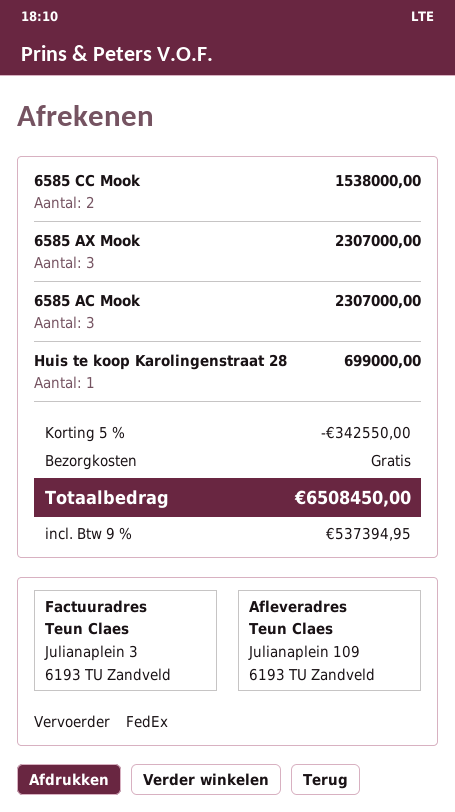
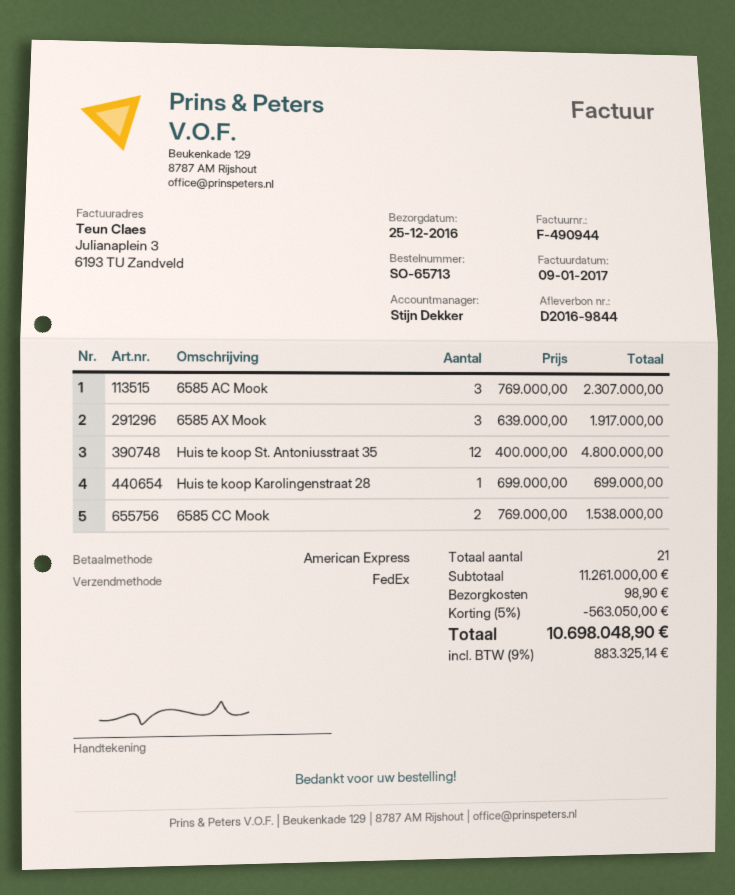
6585 AX Mook: 3 for 2307000.00 -> 3 for 1917000.00
Huis te koop St. Antoniusstraat 35: none -> 12 for 4800000.00
discount: 5% = 342550.00 -> 5% = 563050.00
shipping: 0.00 -> 98.90
tax: 9% = 537394.95 -> 9% = 883325.14
total: 6508450.00 -> 10698048.90

